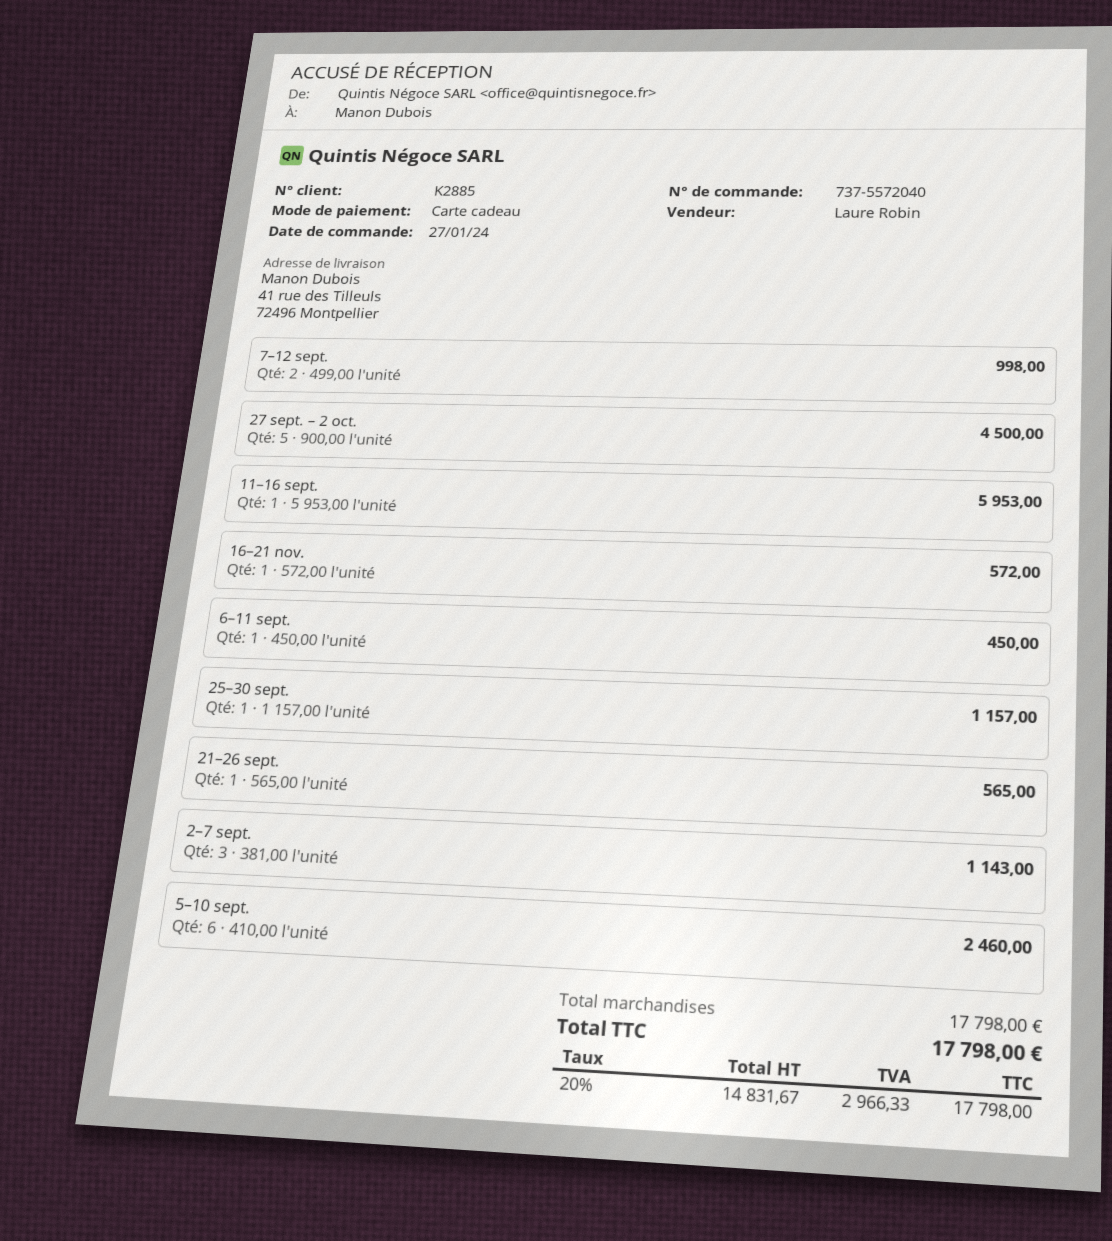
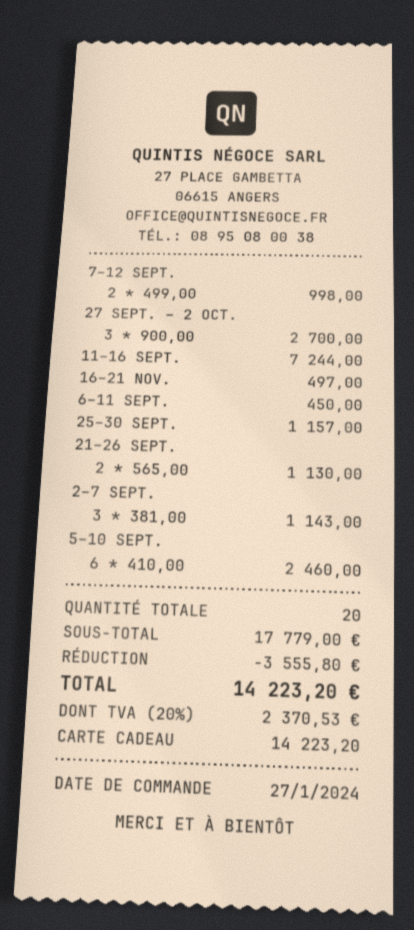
27 sept. – 2 oct.: 5 x 900.00 = 4500.00 -> 3 x 900.00 = 2700.00
11–16 sept.: 1 x 5953.00 = 5953.00 -> 1 x 7244.00 = 7244.00
16–21 nov.: 1 x 572.00 = 572.00 -> 1 x 497.00 = 497.00
21–26 sept.: 1 x 565.00 = 565.00 -> 2 x 565.00 = 1130.00
subtotal: 17798.00 -> 17779.00
discount: none -> 3555.80
tax: 20% = 2966.33 -> 20% = 2370.53
total: 17798.00 -> 14223.20

